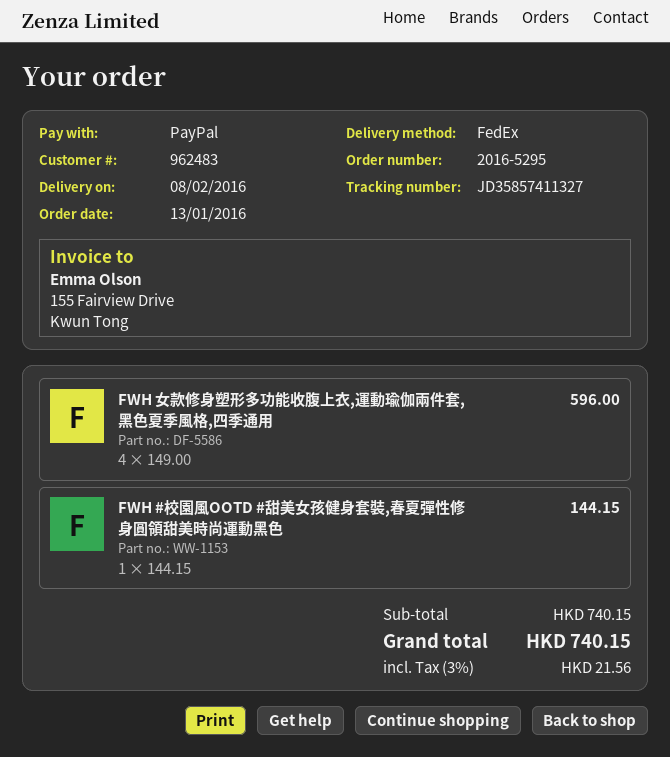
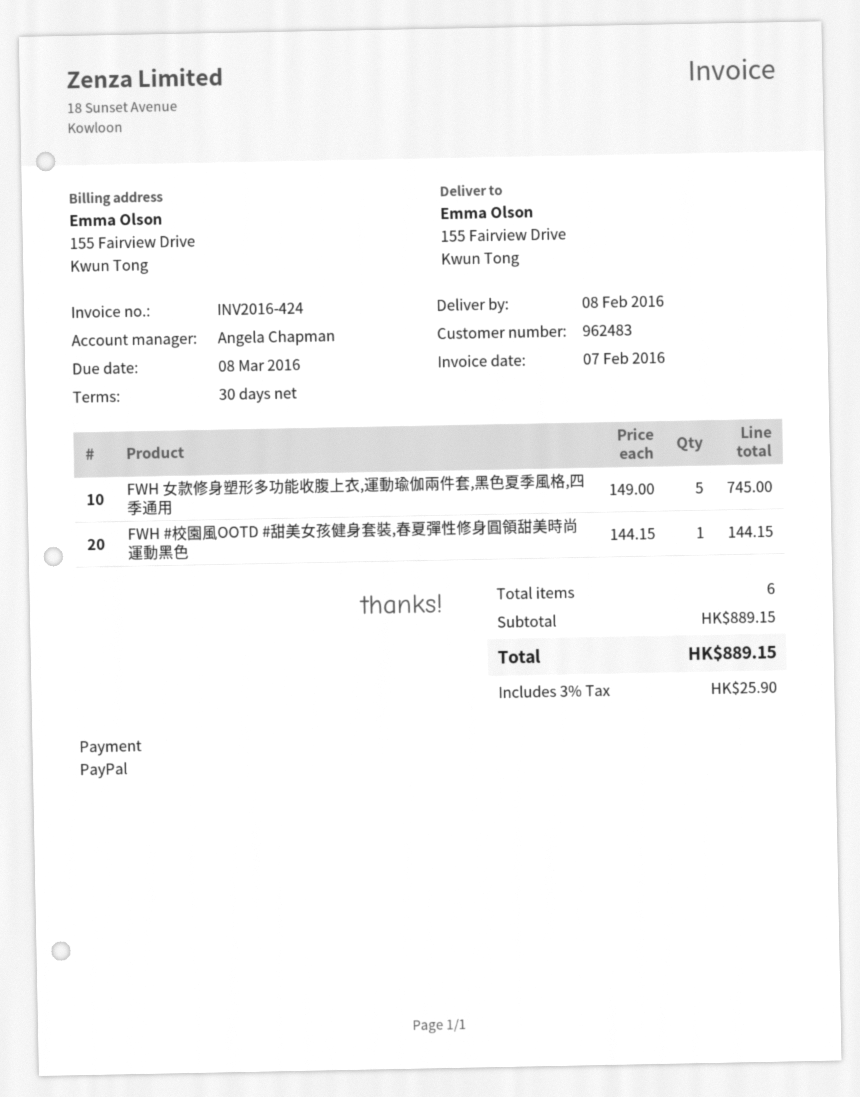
FWH 女款修身塑形多功能收腹上衣,運動瑜伽兩件套,黑色夏季風格,四季通用: 4 x 149.00 = 596.00 -> 5 x 149.00 = 745.00
subtotal: 740.15 -> 889.15
tax: 3% = 21.56 -> 3% = 25.90
total: 740.15 -> 889.15

